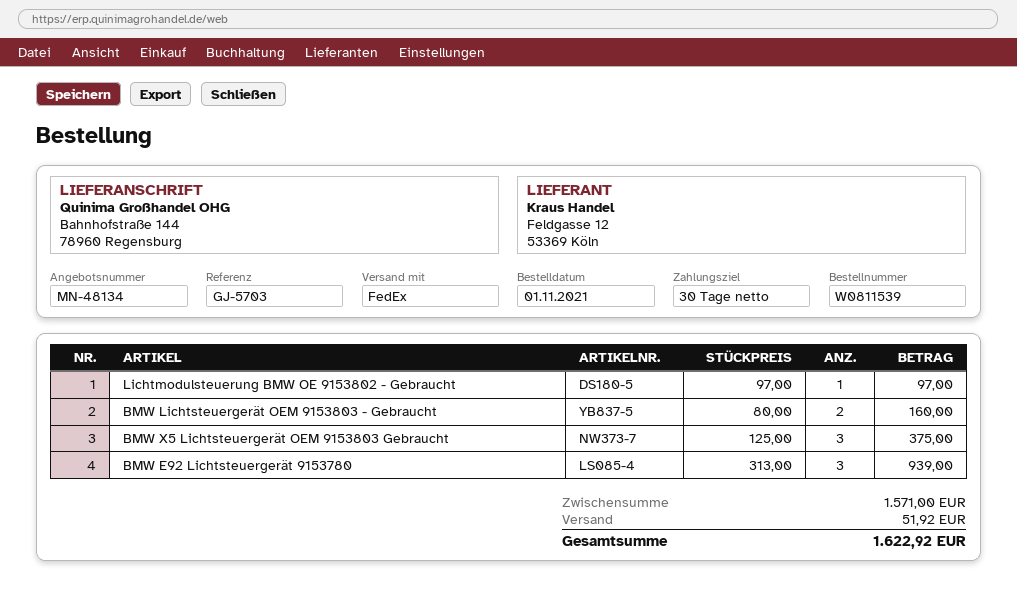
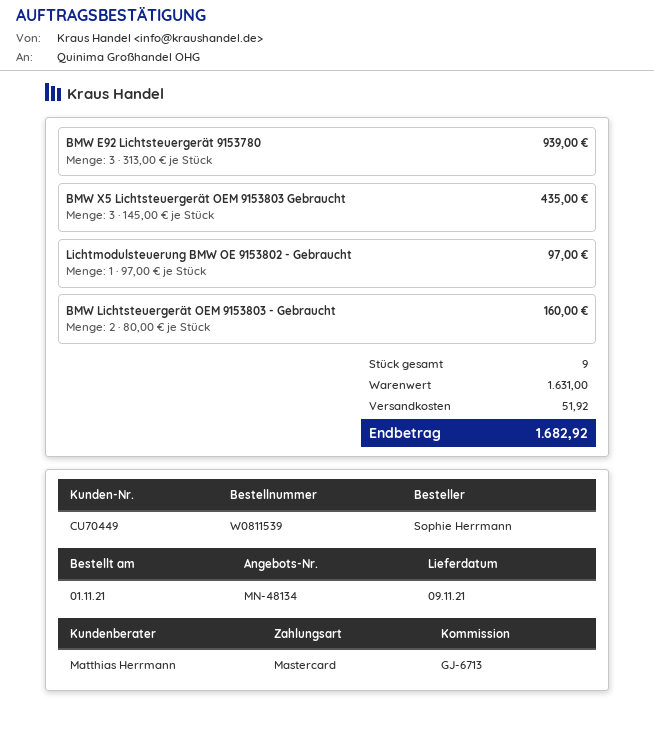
reference: GJ-5703 -> GJ-6713
BMW X5 Lichtsteuergerät OEM 9153803 Gebraucht: 3 x 125.00 = 375.00 -> 3 x 145.00 = 435.00
subtotal: 1571.00 -> 1631.00
total: 1622.92 -> 1682.92

